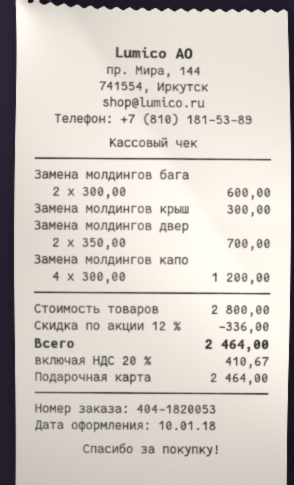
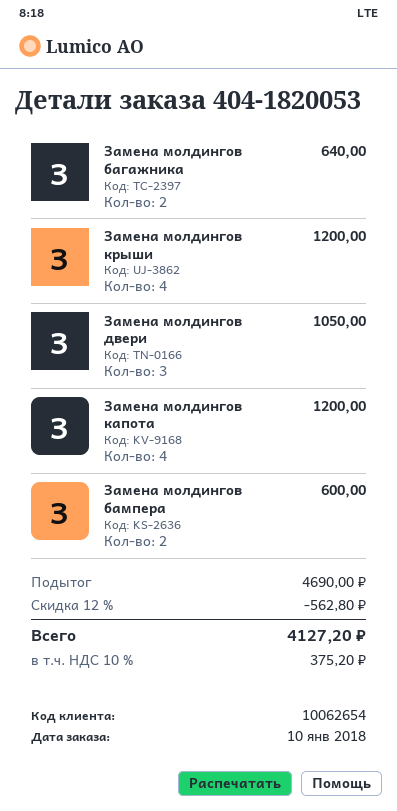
Замена молдингов бага: 2 for 600.00 -> 2 for 640.00
Замена молдингов крыш: 1 for 300.00 -> 4 for 1200.00
Замена молдингов двер: 2 for 700.00 -> 3 for 1050.00
Замена молдингов бампера: none -> 2 for 600.00
subtotal: 2800.00 -> 4690.00
discount: 12% = 336.00 -> 12% = 562.80
tax: 20% = 410.67 -> 10% = 375.20
total: 2464.00 -> 4127.20

